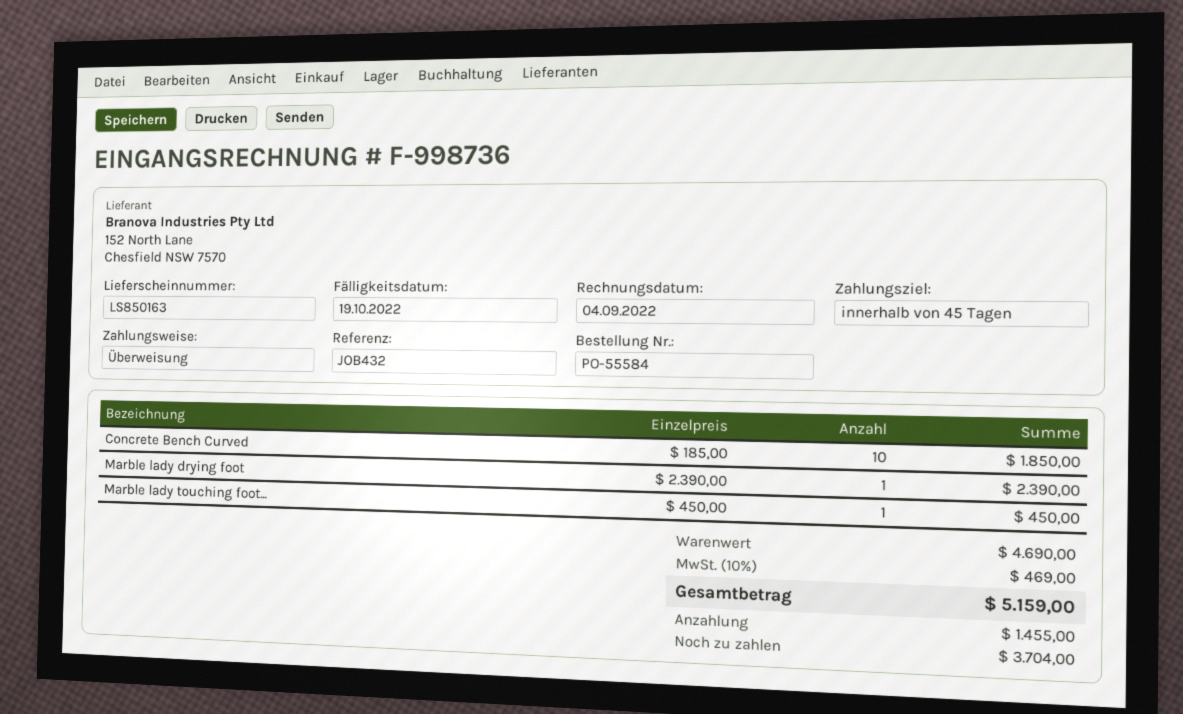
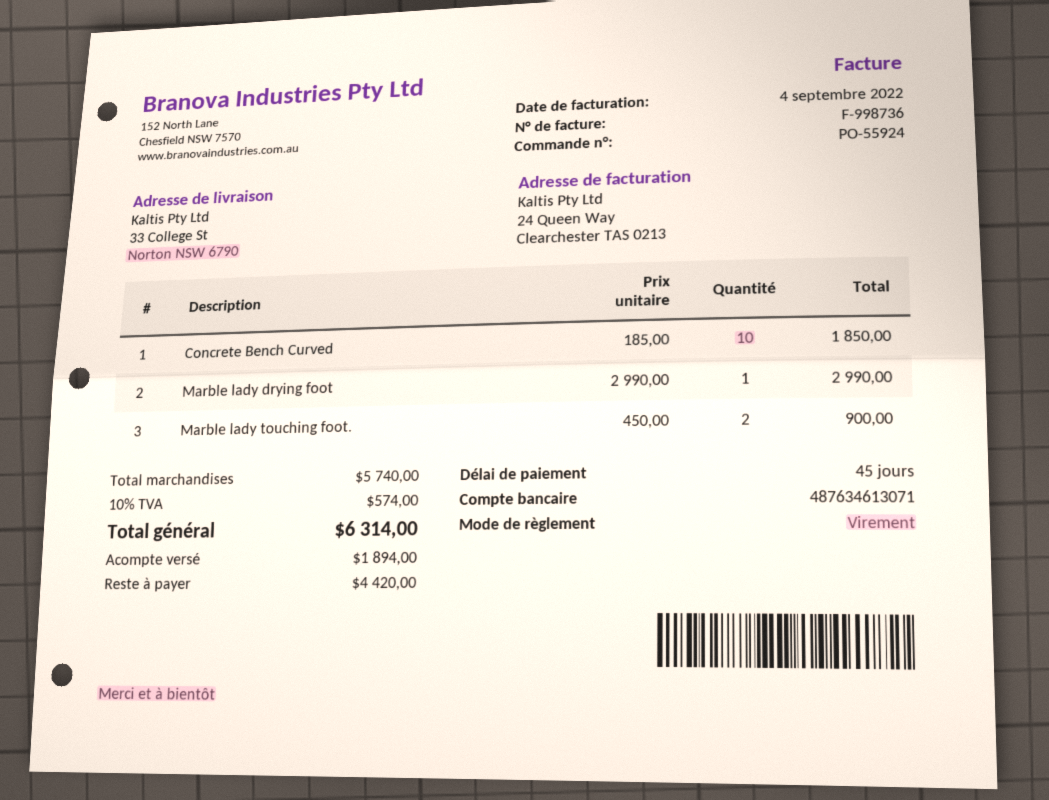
order number: PO-55584 -> PO-55924
Marble lady drying foot: 1 x 2390.00 = 2390.00 -> 1 x 2990.00 = 2990.00
Marble lady touching foot...: 1 x 450.00 = 450.00 -> 2 x 450.00 = 900.00
subtotal: 4690.00 -> 5740.00
tax: 10% = 469.00 -> 10% = 574.00
total: 5159.00 -> 6314.00
deposit: 1455.00 -> 1894.00
balance: 3704.00 -> 4420.00

